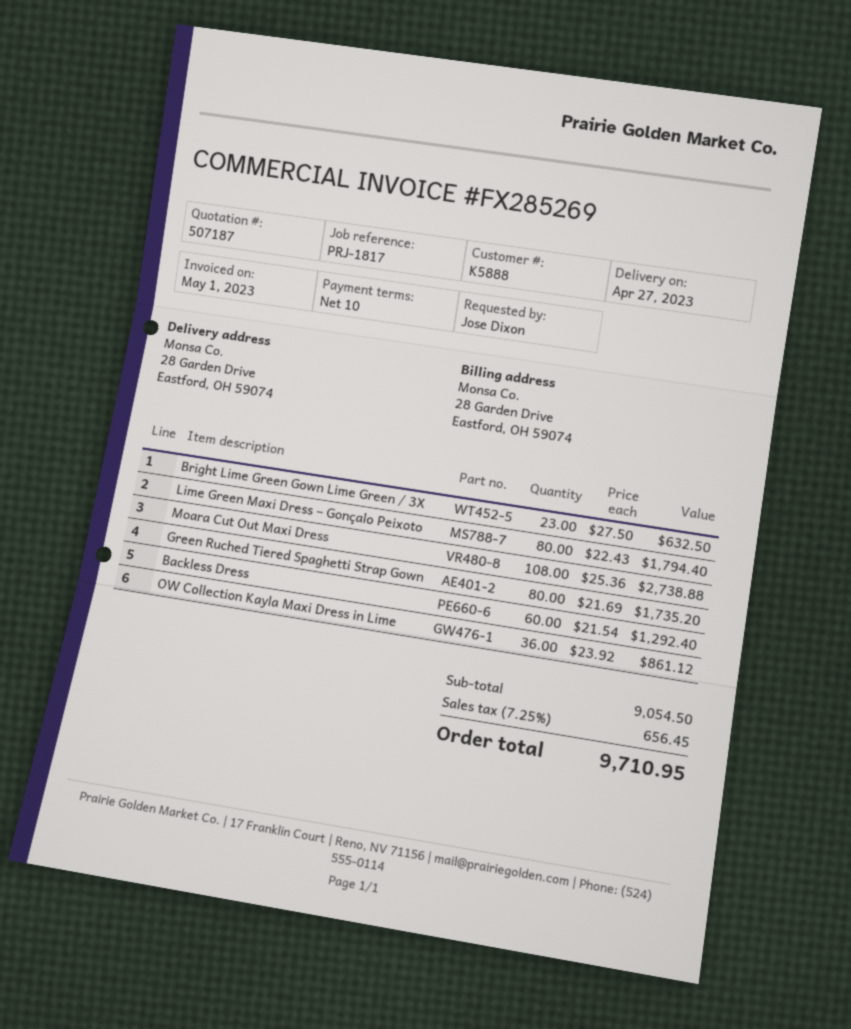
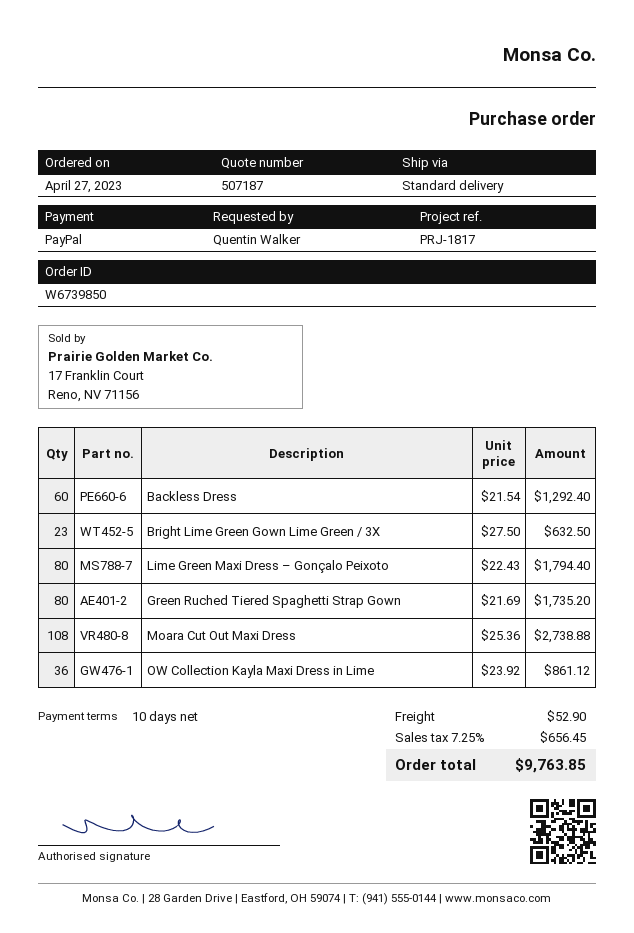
ordered by: Jose Dixon -> Quentin Walker
shipping: none -> 52.90
total: 9710.95 -> 9763.85

